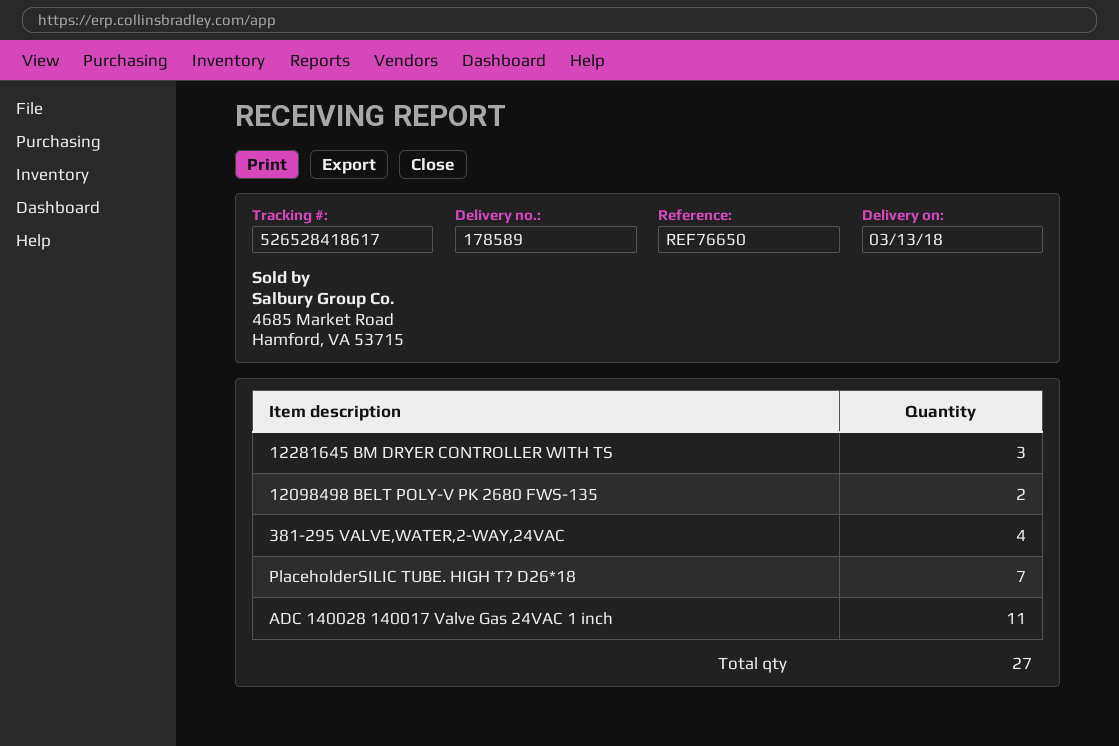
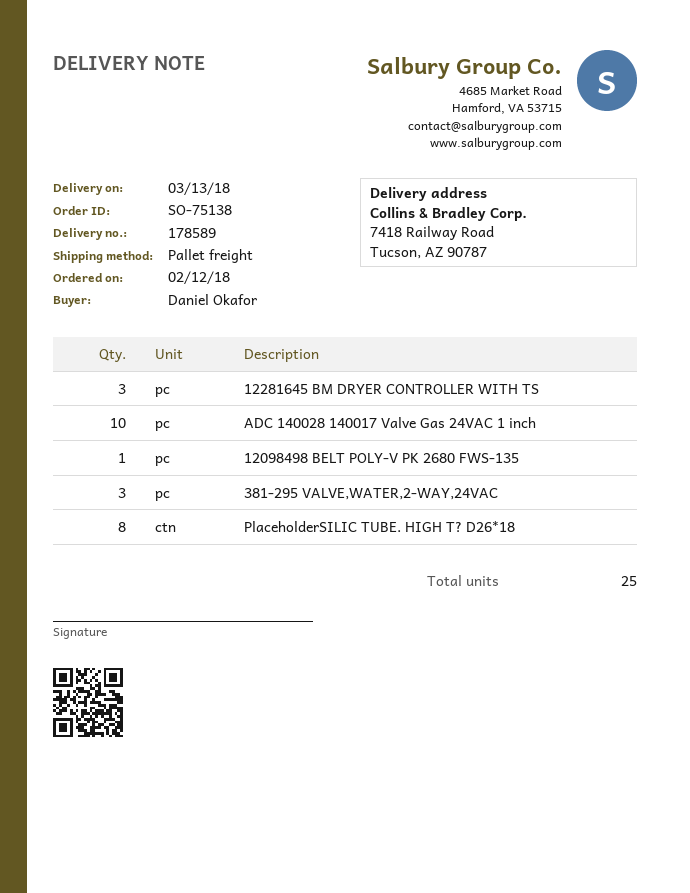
12098498 BELT POLY-V PK 2680 FWS-135: 2 -> 1
381-295 VALVE,WATER,2-WAY,24VAC: 4 -> 3
PlaceholderSILIC TUBE. HIGH T? D26*18: 7 -> 8
ADC 140028 140017 Valve Gas 24VAC 1 inch: 11 -> 10
total quantity: 27 -> 25

